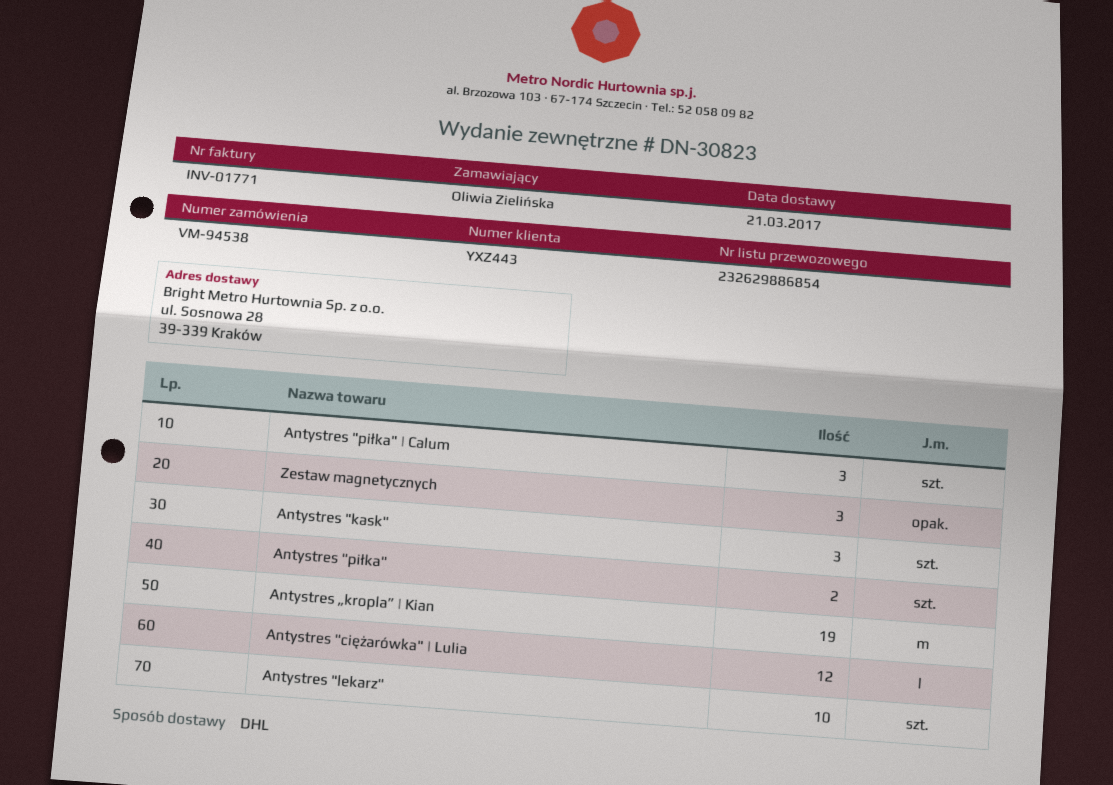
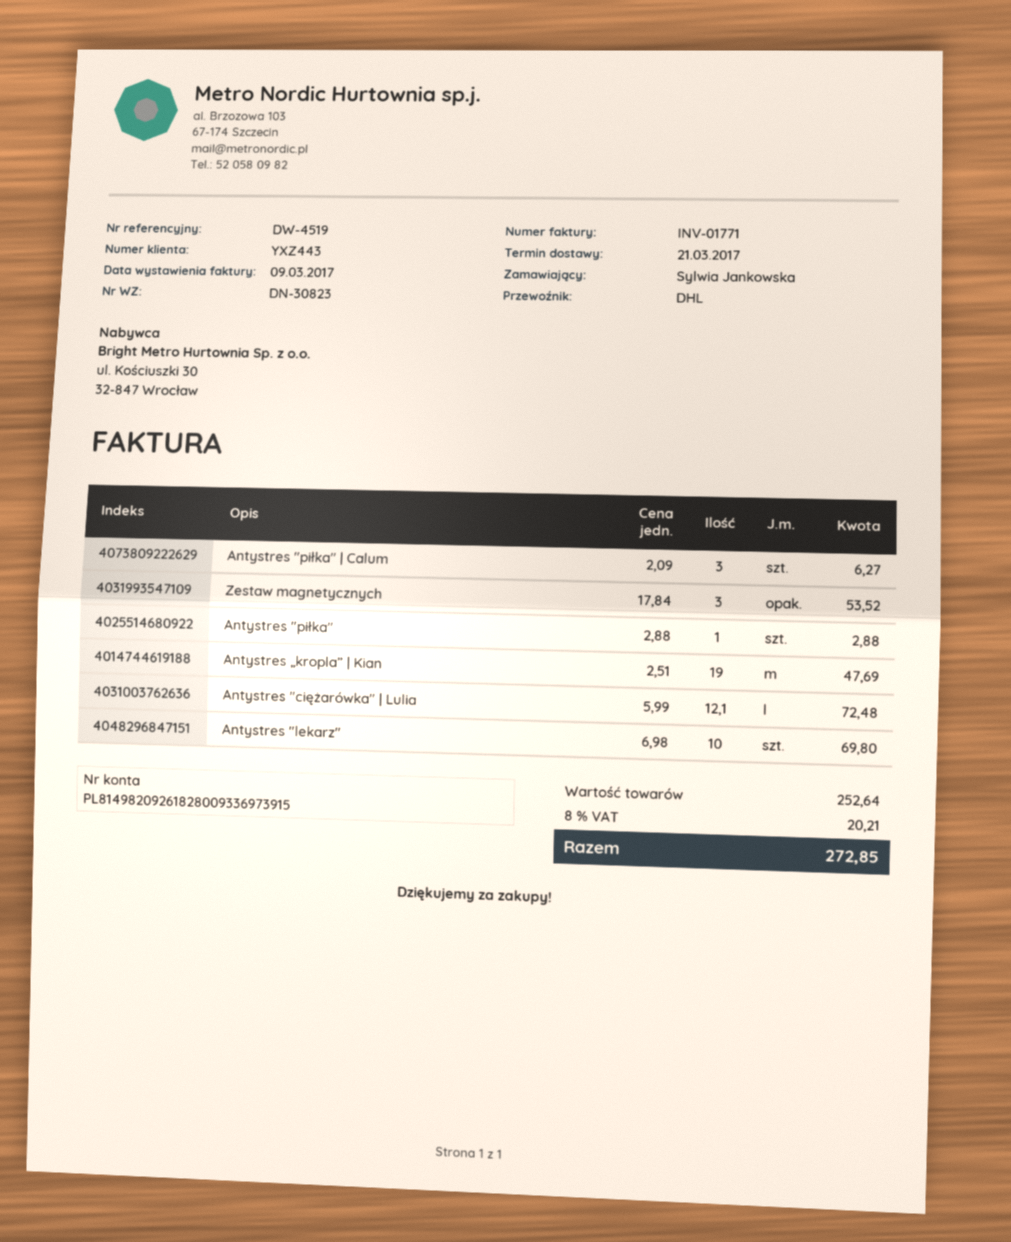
ordered by: Oliwia Zielińska -> Sylwia Jankowska
Antystres "kask": 3 -> none
Antystres "piłka": 2 -> 1
Antystres "ciężarówka" | Lulia: 12 -> 12.1

